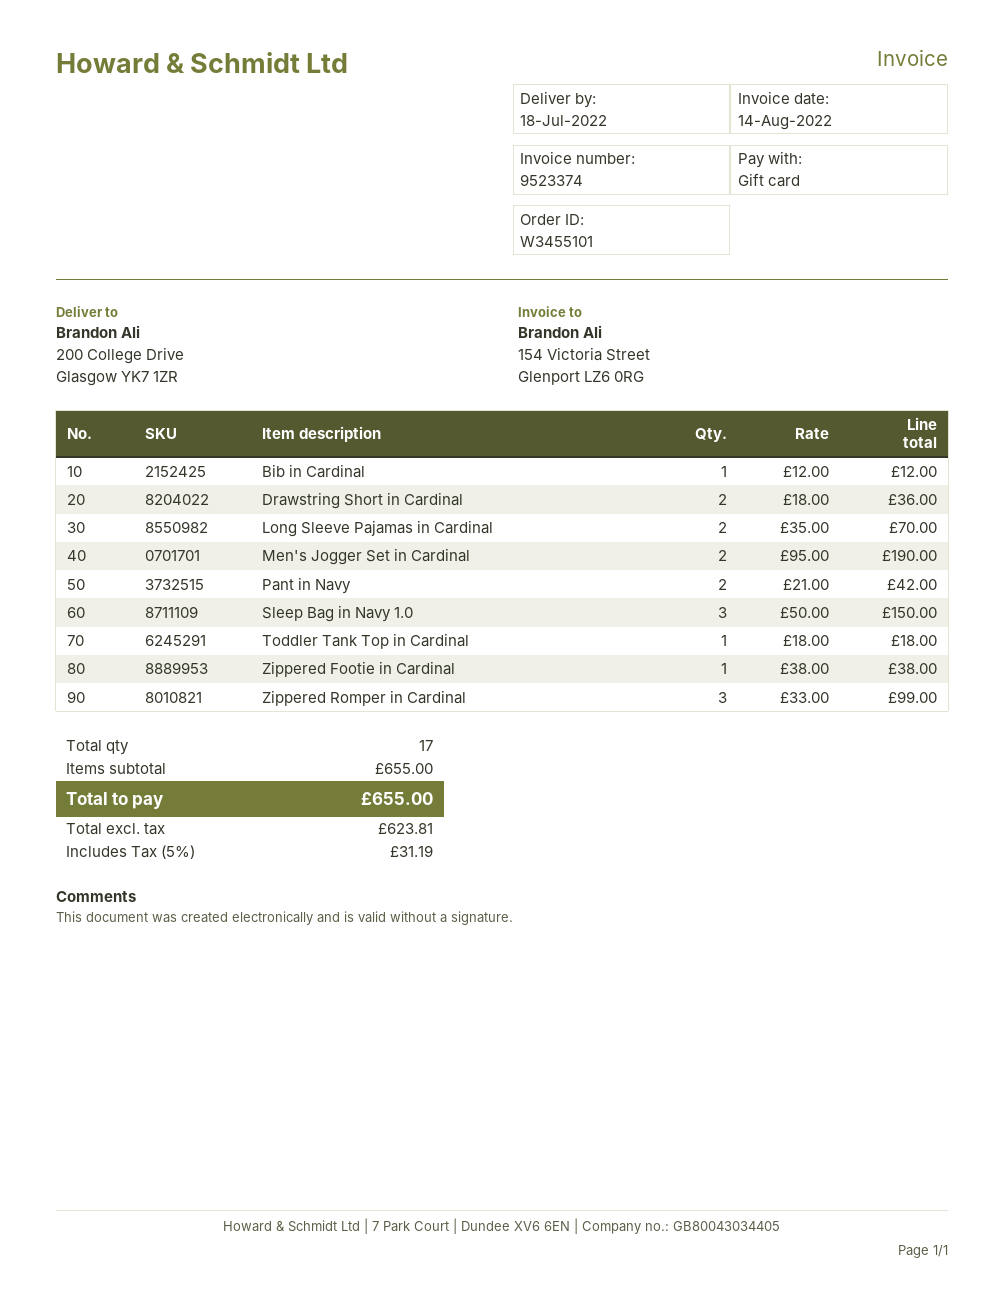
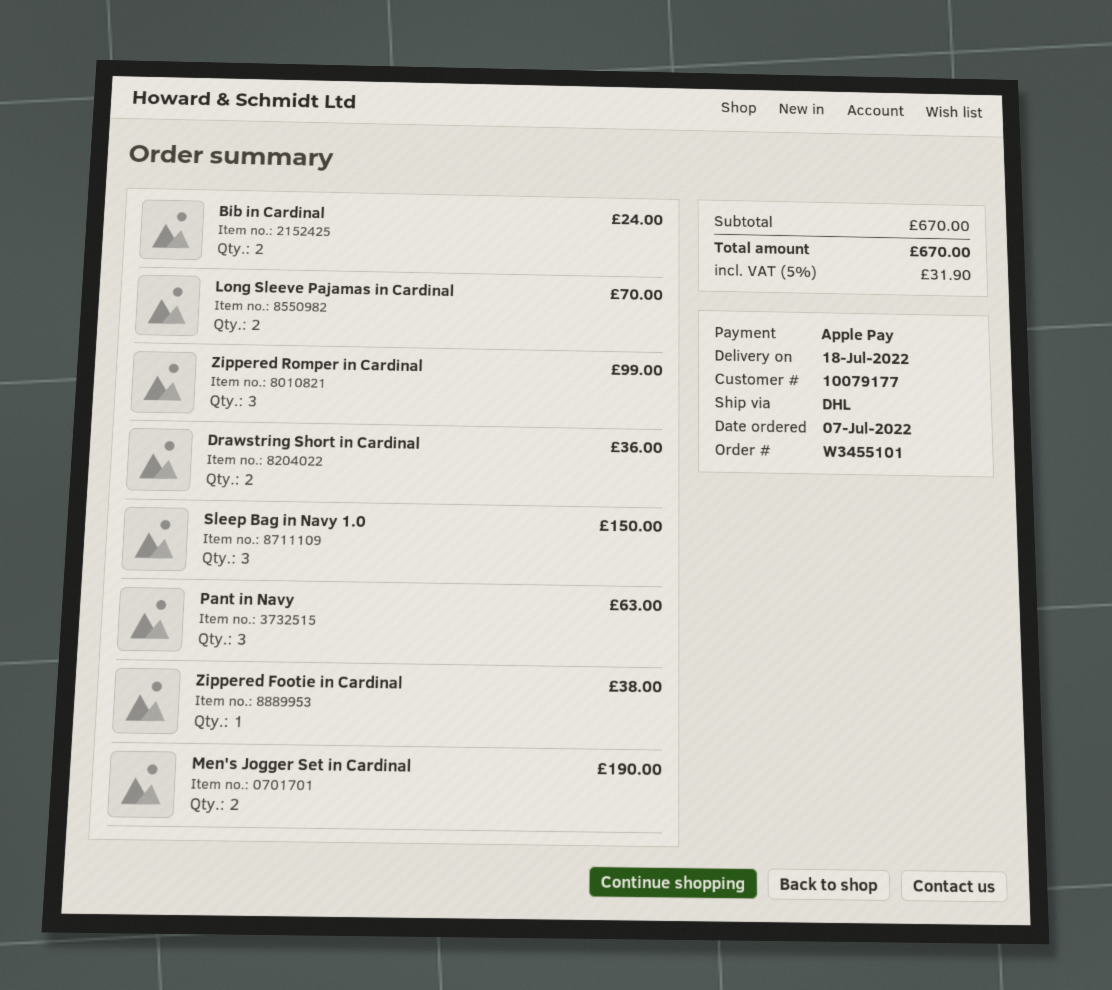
payment method: gift card -> Apple Pay
Bib in Cardinal: 1 for 12.00 -> 2 for 24.00
Pant in Navy: 2 for 42.00 -> 3 for 63.00
Toddler Tank Top in Cardinal: 1 for 18.00 -> none
subtotal: 655.00 -> 670.00
tax: 5% = 31.19 -> 5% = 31.90
total: 655.00 -> 670.00

